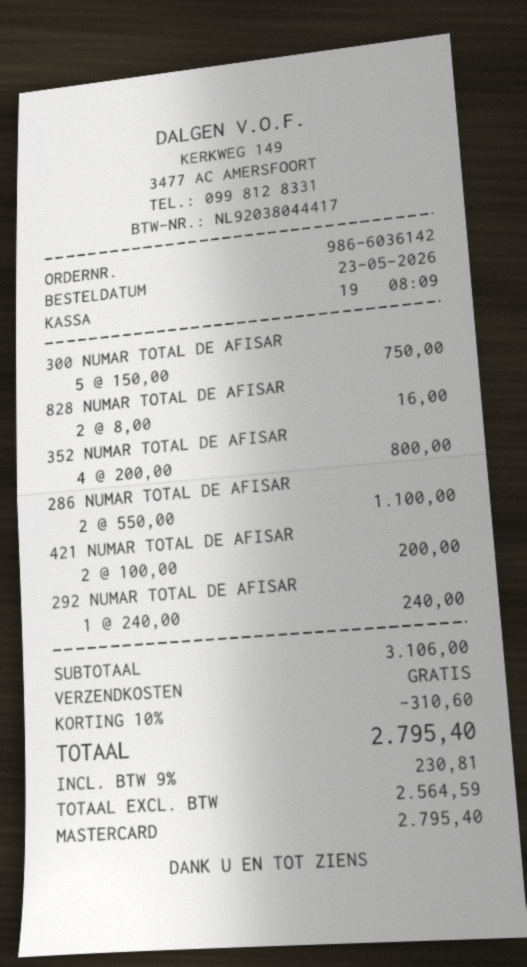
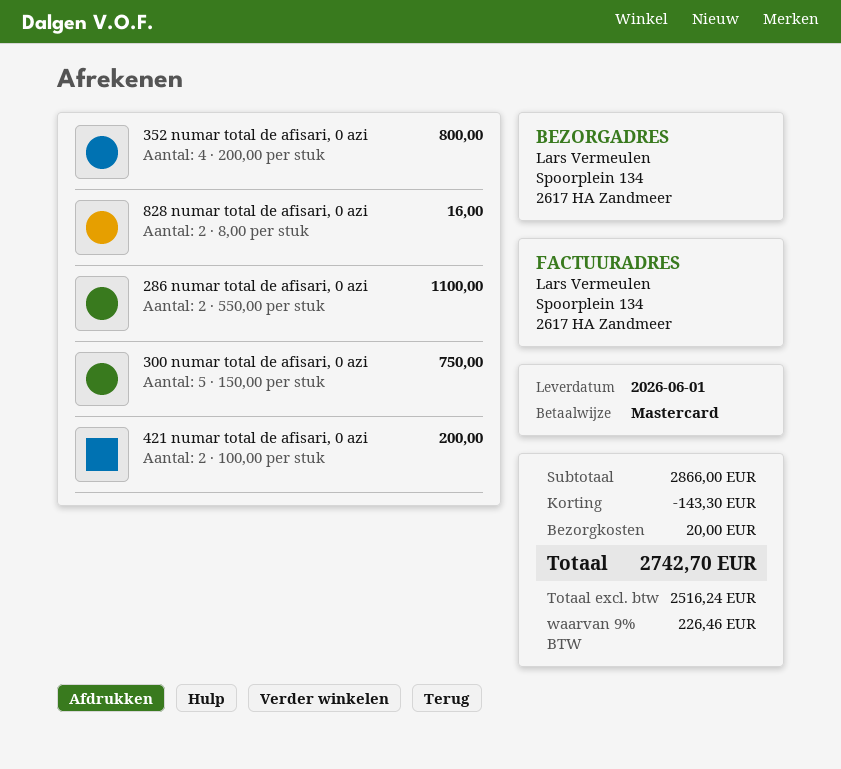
292 NUMAR TOTAL DE AFISAR: 1 x 240.00 = 240.00 -> none
subtotal: 3106.00 -> 2866.00
discount: 310.60 -> 143.30
shipping: 0.00 -> 20.00
net: 2564.59 -> 2516.24
tax: 9% = 230.81 -> 9% = 226.46
total: 2795.40 -> 2742.70

